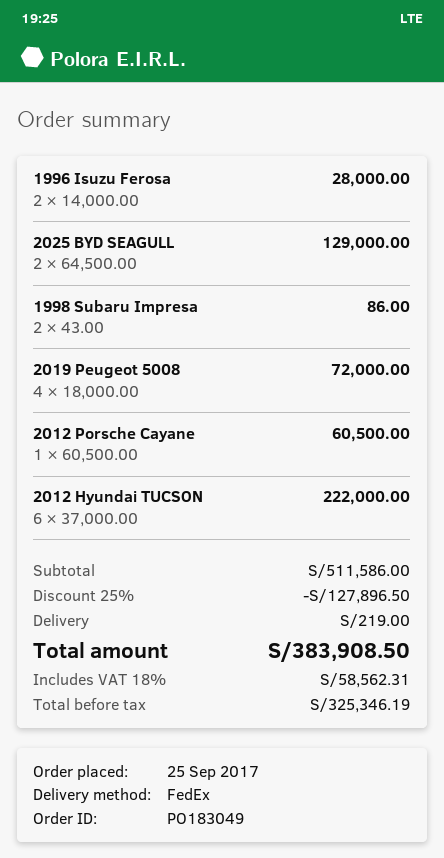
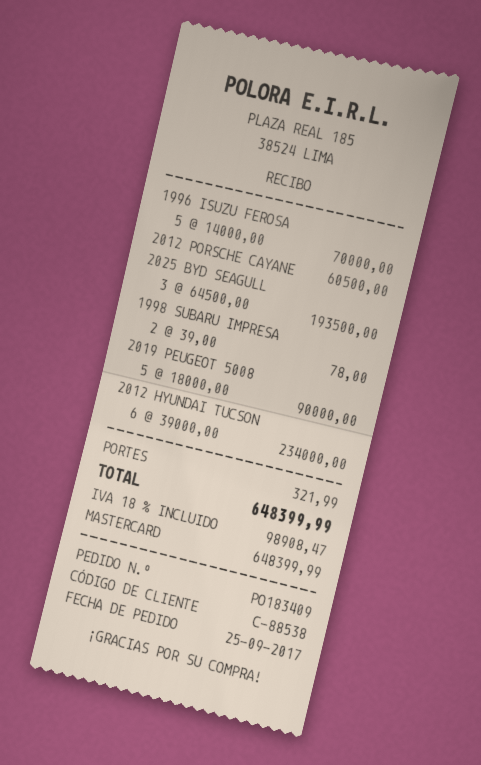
order number: PO183049 -> PO183409
1996 Isuzu Ferosa: 2 x 14000.00 = 28000.00 -> 5 x 14000.00 = 70000.00
2025 BYD SEAGULL: 2 x 64500.00 = 129000.00 -> 3 x 64500.00 = 193500.00
1998 Subaru Impresa: 2 x 43.00 = 86.00 -> 2 x 39.00 = 78.00
2019 Peugeot 5008: 4 x 18000.00 = 72000.00 -> 5 x 18000.00 = 90000.00
2012 Hyundai TUCSON: 6 x 37000.00 = 222000.00 -> 6 x 39000.00 = 234000.00
discount: 25% = 127896.50 -> none
shipping: 219.00 -> 321.99
tax: 18% = 58562.31 -> 18% = 98908.47
total: 383908.50 -> 648399.99

